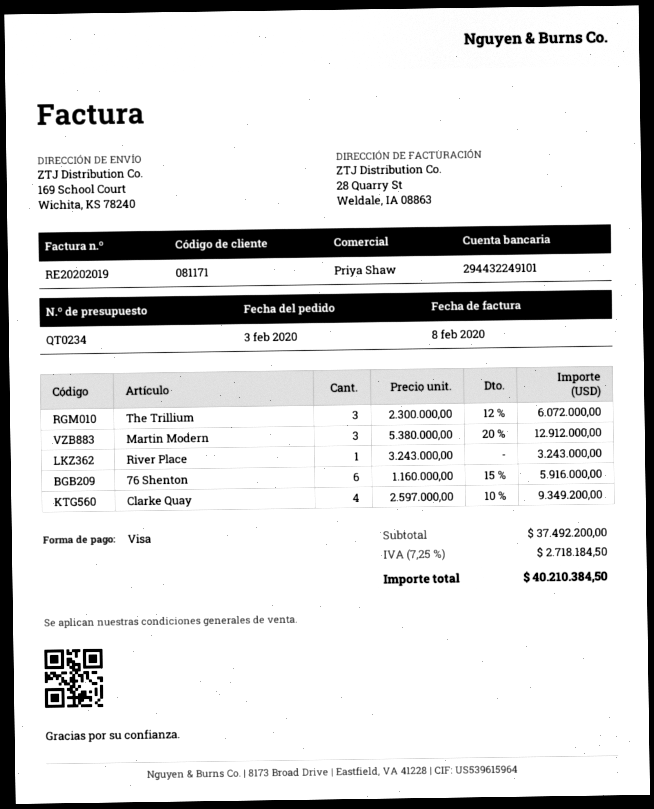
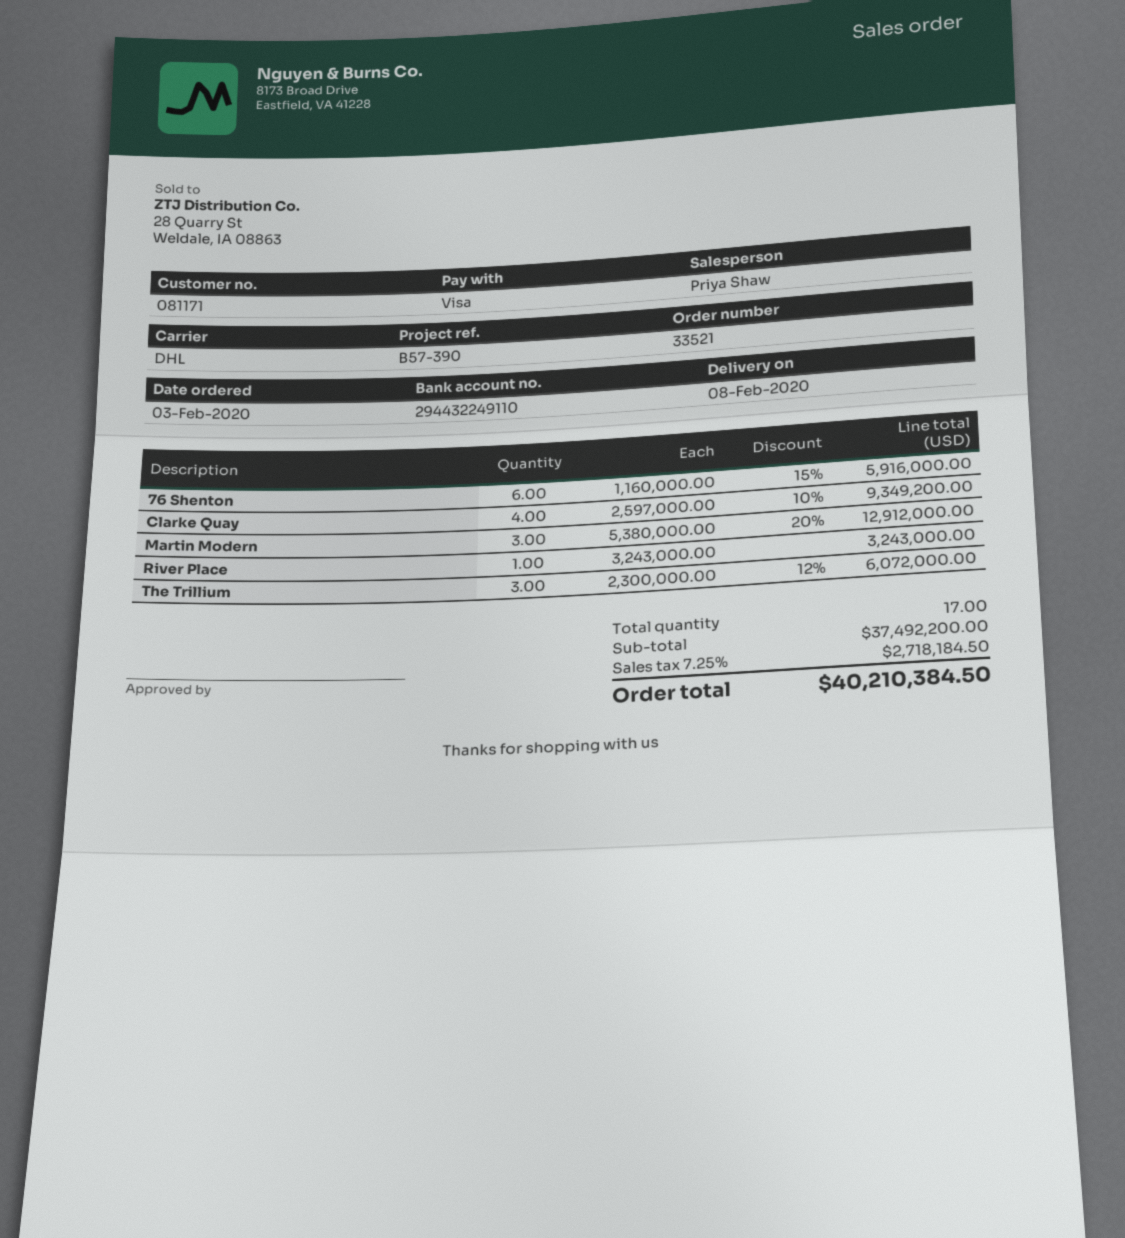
bank account: 294432249101 -> 294432249110

